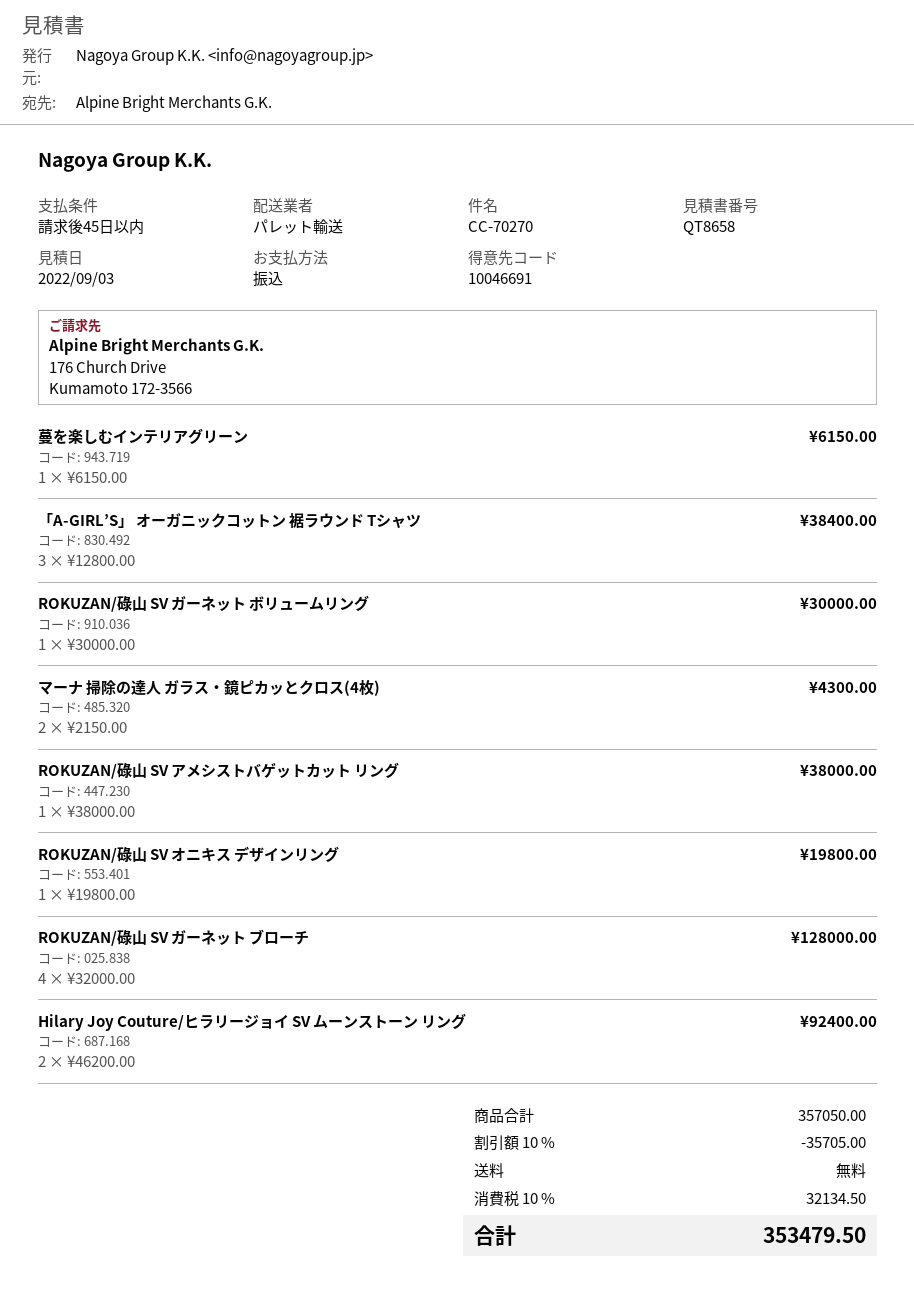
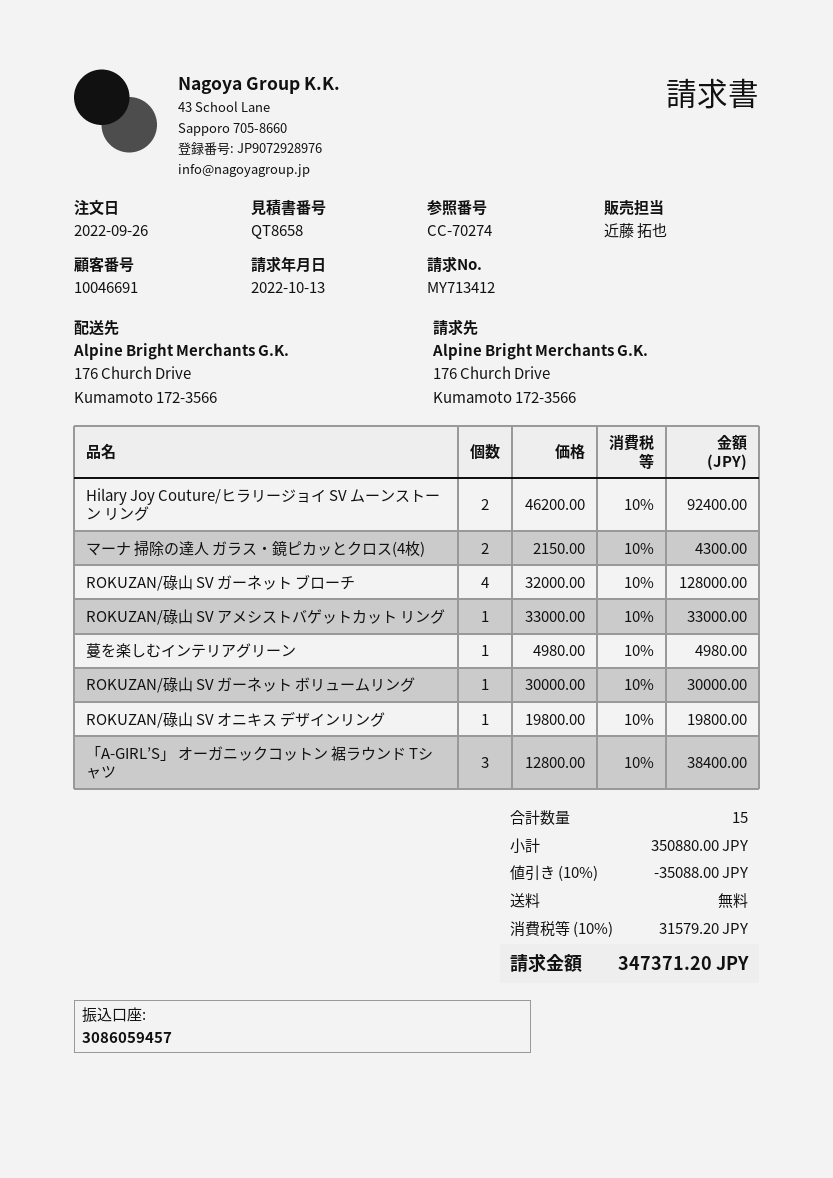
reference: CC-70270 -> CC-70274
蔓を楽しむインテリアグリーン: 1 x 6150.00 = 6150.00 -> 1 x 4980.00 = 4980.00
ROKUZAN/碌山 SV アメシストバゲットカット リング: 1 x 38000.00 = 38000.00 -> 1 x 33000.00 = 33000.00
subtotal: 357050.00 -> 350880.00
discount: 10% = 35705.00 -> 10% = 35088.00
tax: 10% = 32134.50 -> 10% = 31579.20
total: 353479.50 -> 347371.20

